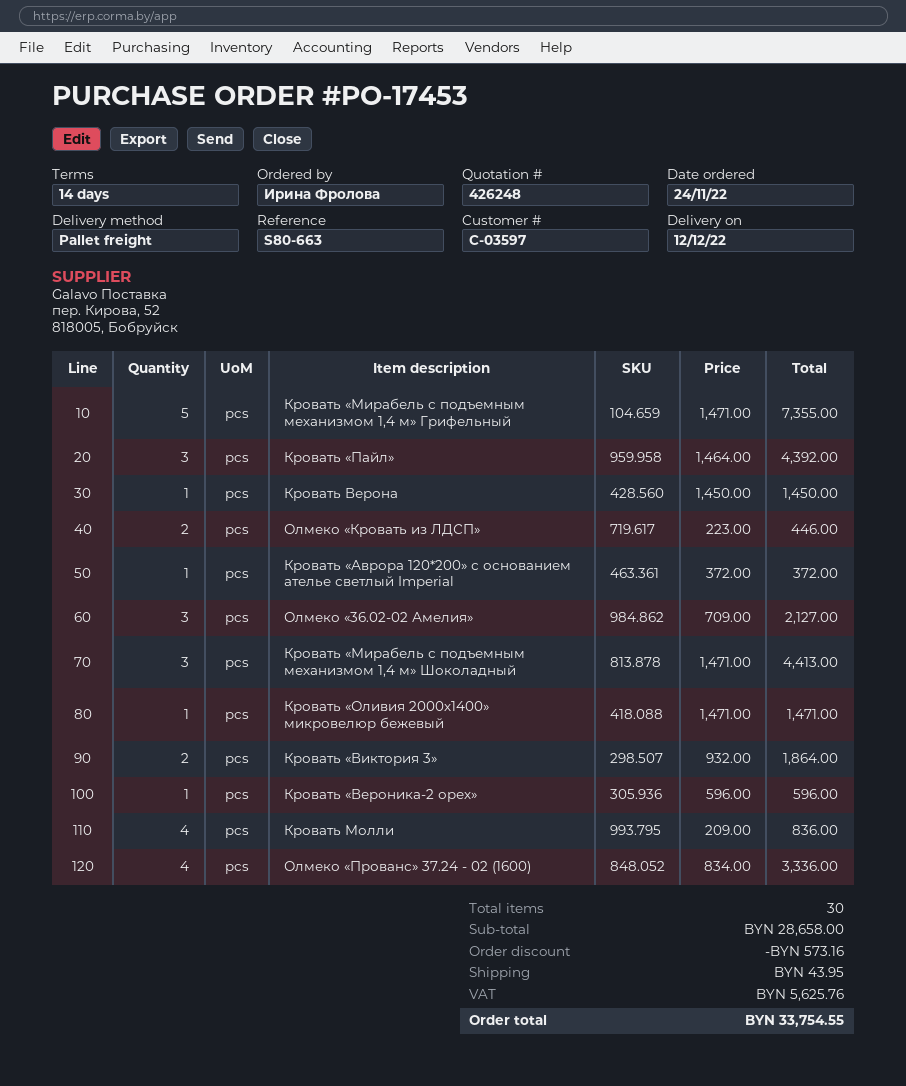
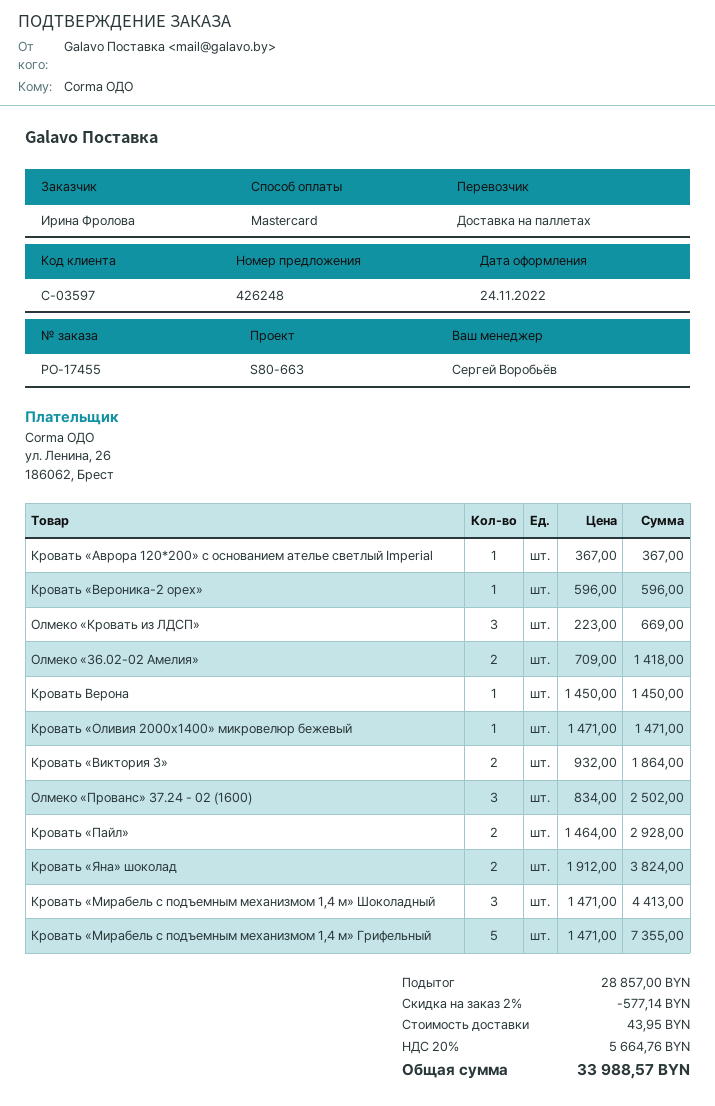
order number: PO-17453 -> PO-17455
Кровать «Пайл»: 3 x 1464.00 = 4392.00 -> 2 x 1464.00 = 2928.00
Олмеко «Кровать из ЛДСП»: 2 x 223.00 = 446.00 -> 3 x 223.00 = 669.00
Кровать «Аврора 120*200» с основанием ателье светлый Imperial: 1 x 372.00 = 372.00 -> 1 x 367.00 = 367.00
Олмеко «36.02-02 Амелия»: 3 x 709.00 = 2127.00 -> 2 x 709.00 = 1418.00
Кровать Молли: 4 x 209.00 = 836.00 -> none
Олмеко «Прованс» 37.24 - 02 (1600): 4 x 834.00 = 3336.00 -> 3 x 834.00 = 2502.00
Кровать «Яна» шоколад: none -> 2 x 1912.00 = 3824.00
subtotal: 28658.00 -> 28857.00
discount: 573.16 -> 577.14
tax: 5625.76 -> 5664.76
total: 33754.55 -> 33988.57

